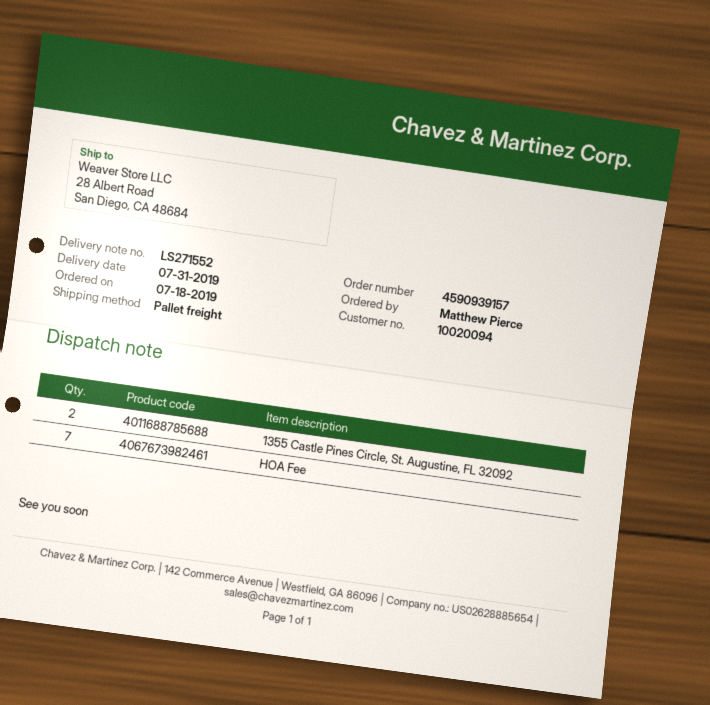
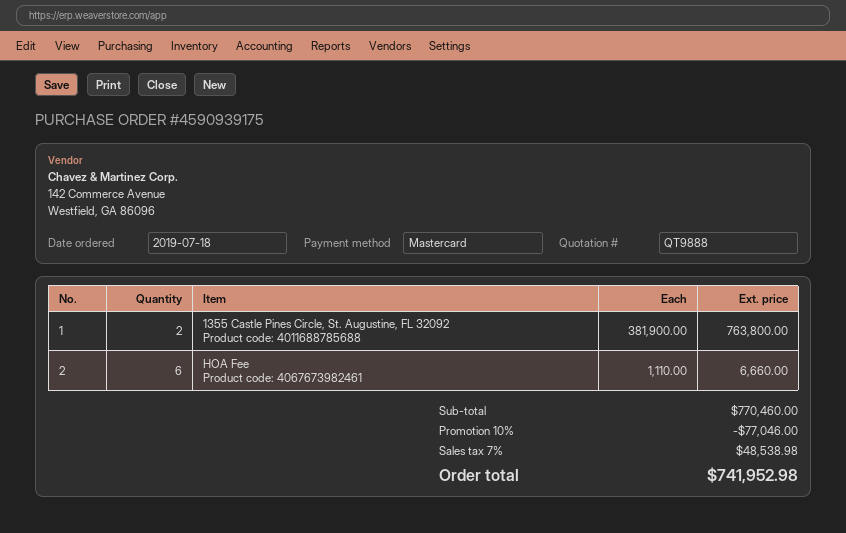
order number: 4590939157 -> 4590939175
HOA Fee: 7 -> 6

